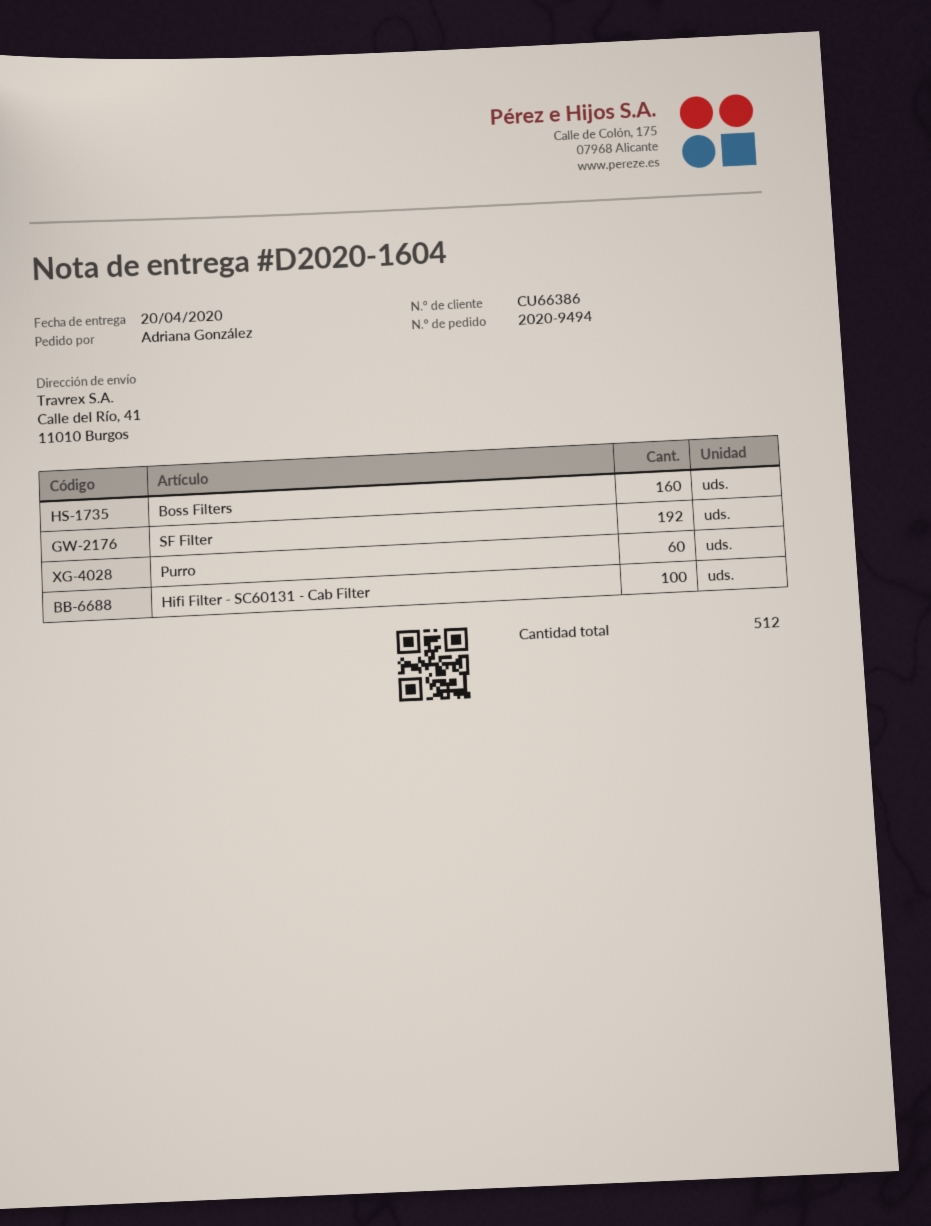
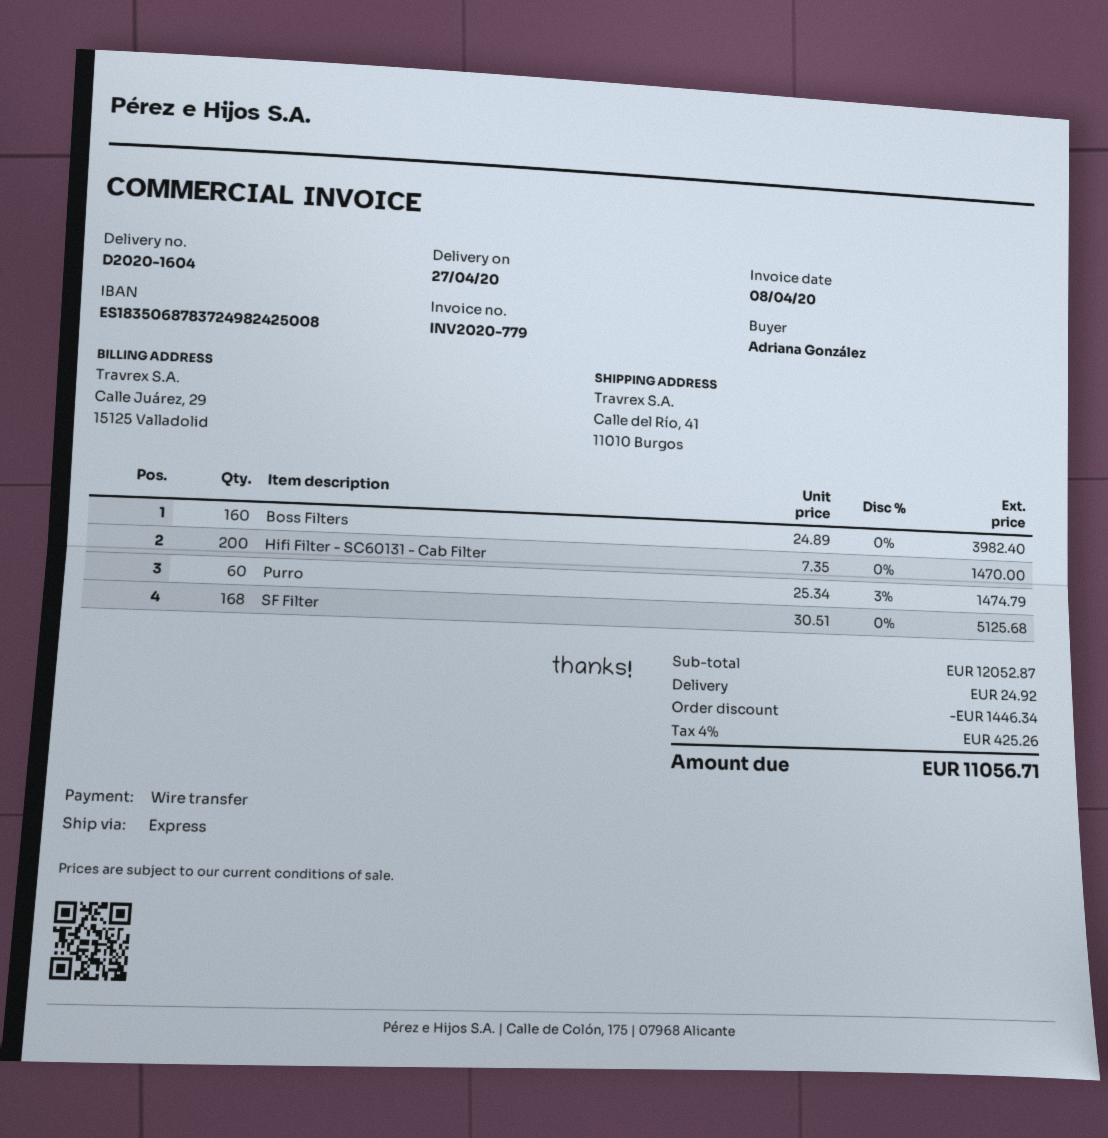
delivery date: 2020-04-20 -> 2020-04-27
SF Filter: 192 -> 168
Hifi Filter - SC60131 - Cab Filter: 100 -> 200

